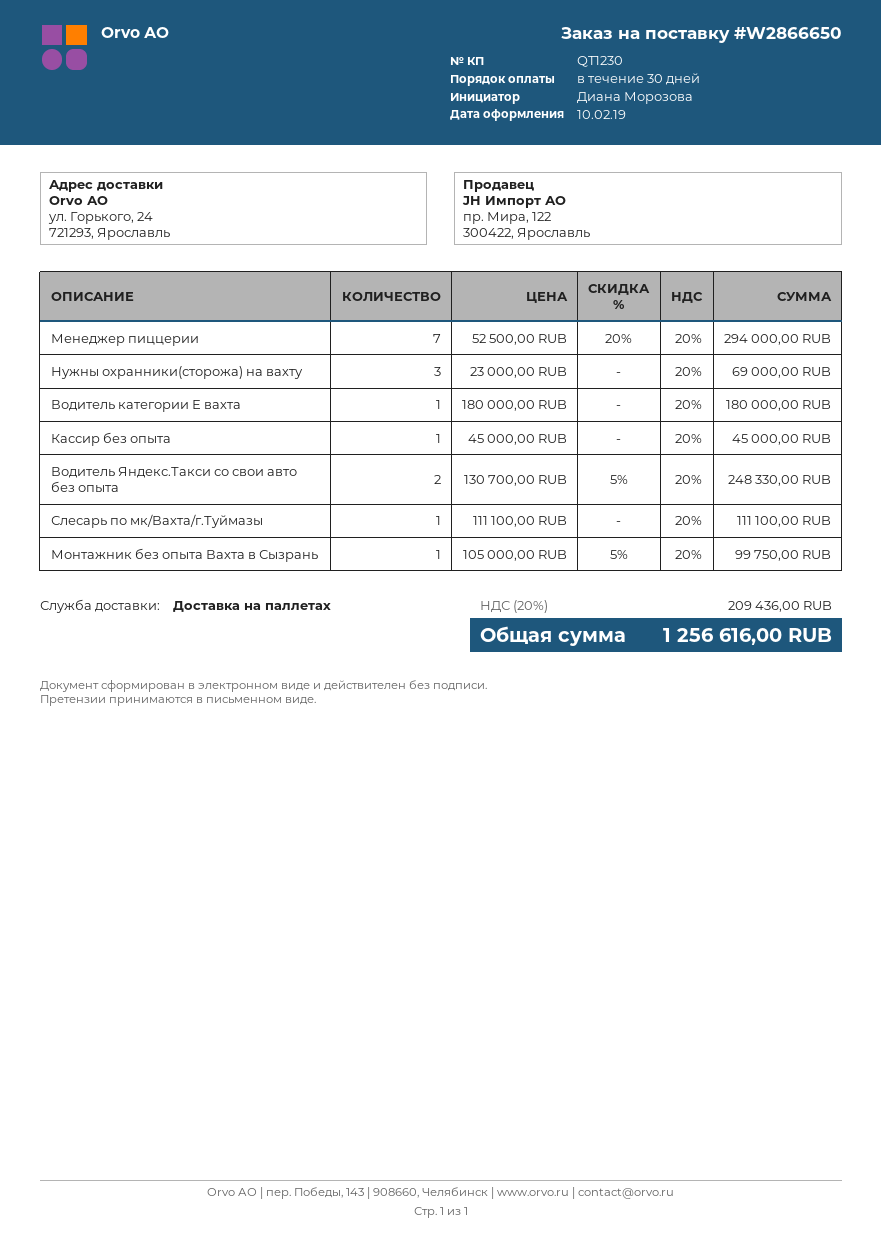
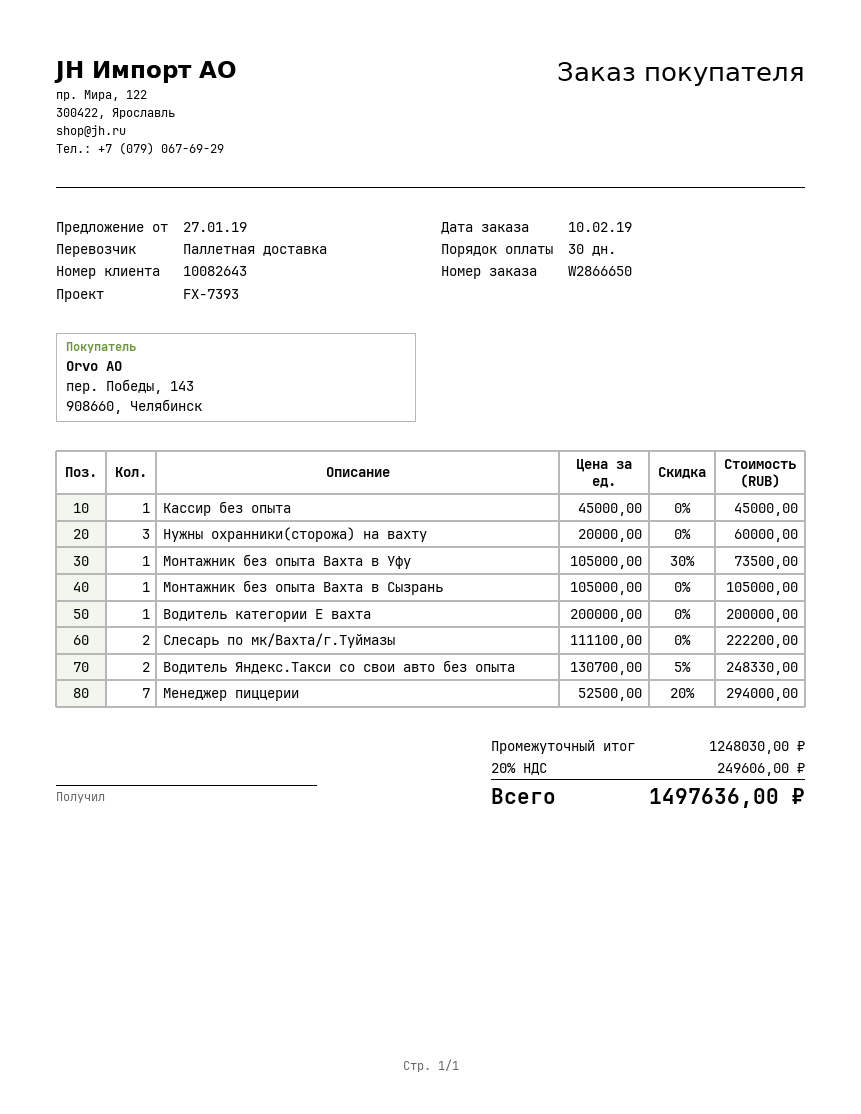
Нужны охранники(сторожа) на вахту: 3 x 23000.00 = 69000.00 -> 3 x 20000.00 = 60000.00
Водитель категории Е вахта: 1 x 180000.00 = 180000.00 -> 1 x 200000.00 = 200000.00
Слесарь по мк/Вахта/г.Туймазы: 1 x 111100.00 = 111100.00 -> 2 x 111100.00 = 222200.00
Монтажник без опыта Вахта в Сызрань: 1 x 105000.00 - 5% = 99750.00 -> 1 x 105000.00 = 105000.00
Монтажник без опыта Вахта в Уфу: none -> 1 x 105000.00 - 30% = 73500.00
tax: 20% = 209436.00 -> 20% = 249606.00
total: 1256616.00 -> 1497636.00

